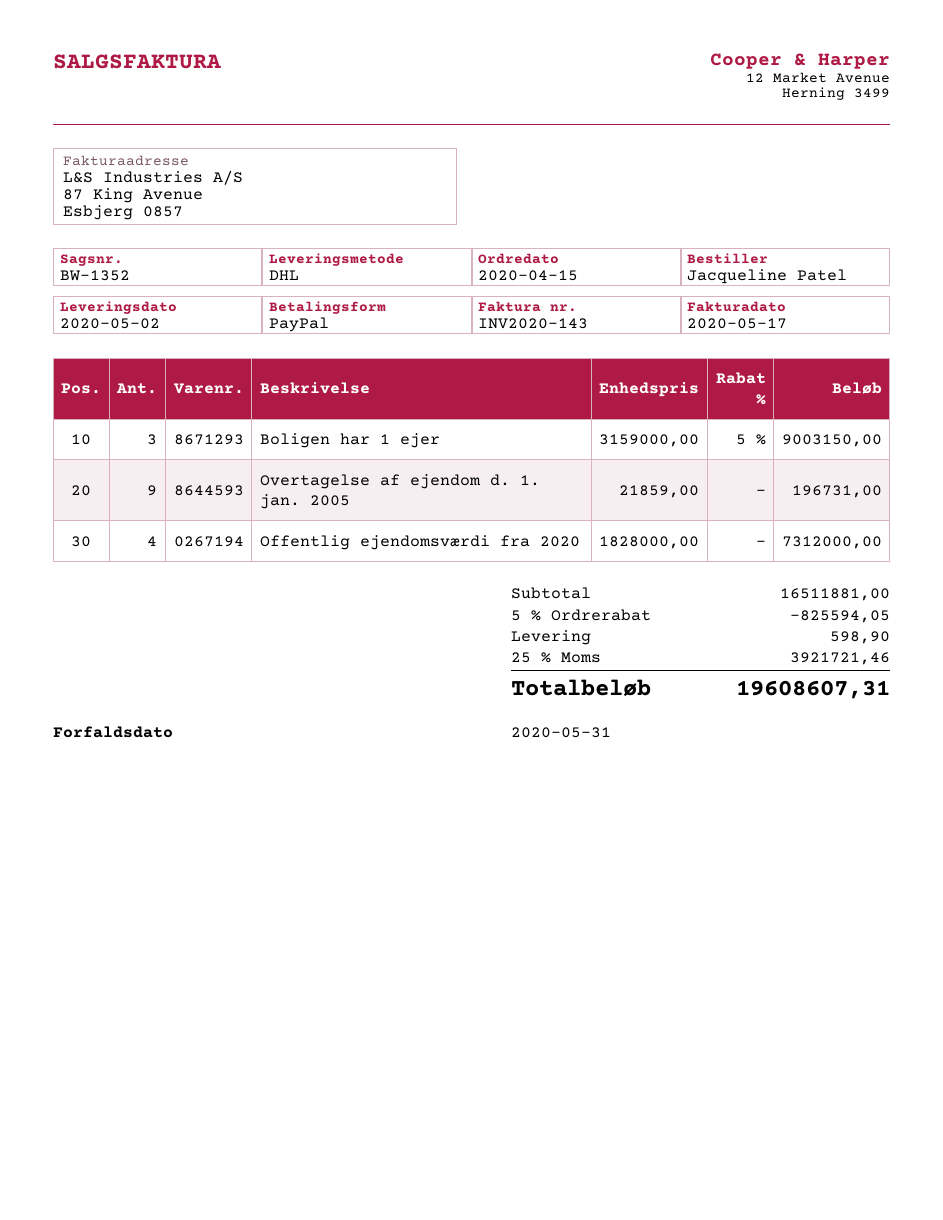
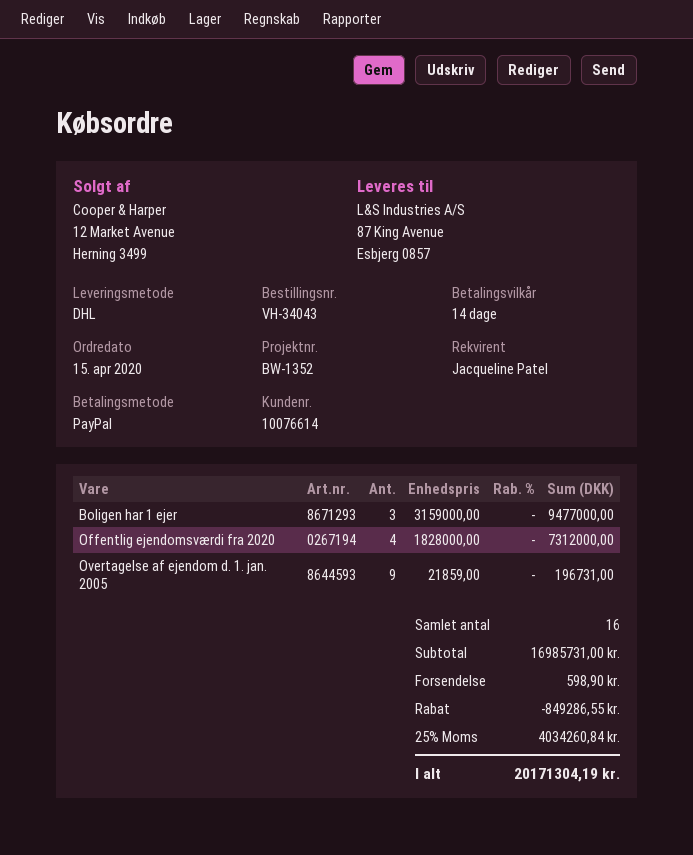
Boligen har 1 ejer: 3 x 3159000.00 - 5% = 9003150.00 -> 3 x 3159000.00 = 9477000.00
subtotal: 16511881.00 -> 16985731.00
discount: 825594.05 -> 849286.55
tax: 25% = 3921721.46 -> 25% = 4034260.84
total: 19608607.31 -> 20171304.19

